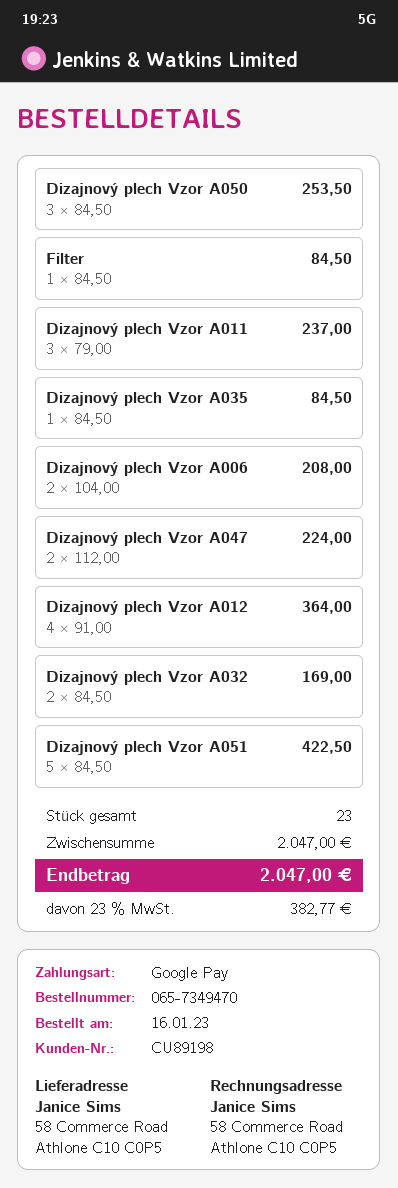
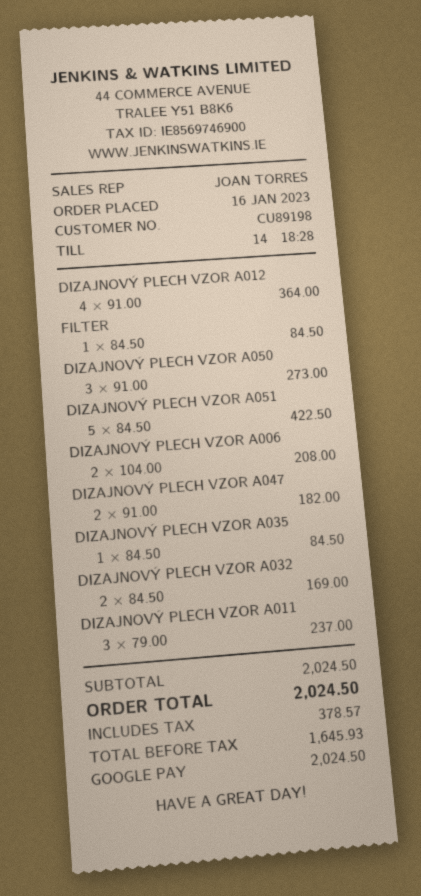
Dizajnový plech Vzor A050: 3 x 84.50 = 253.50 -> 3 x 91.00 = 273.00
Dizajnový plech Vzor A047: 2 x 112.00 = 224.00 -> 2 x 91.00 = 182.00
subtotal: 2047.00 -> 2024.50
tax: 382.77 -> 378.57
total: 2047.00 -> 2024.50

